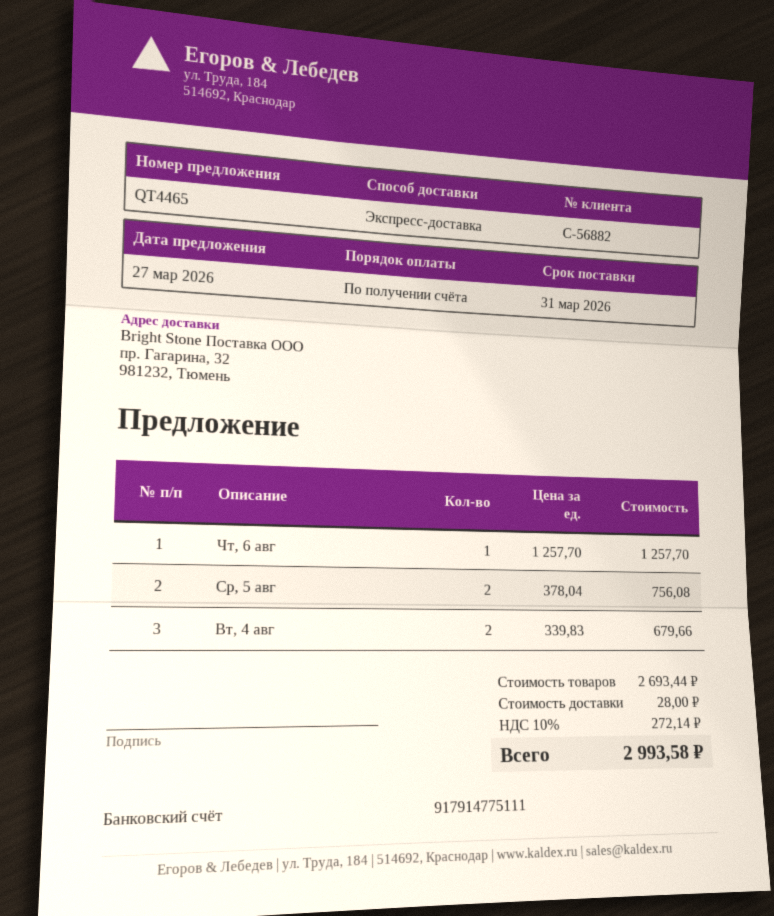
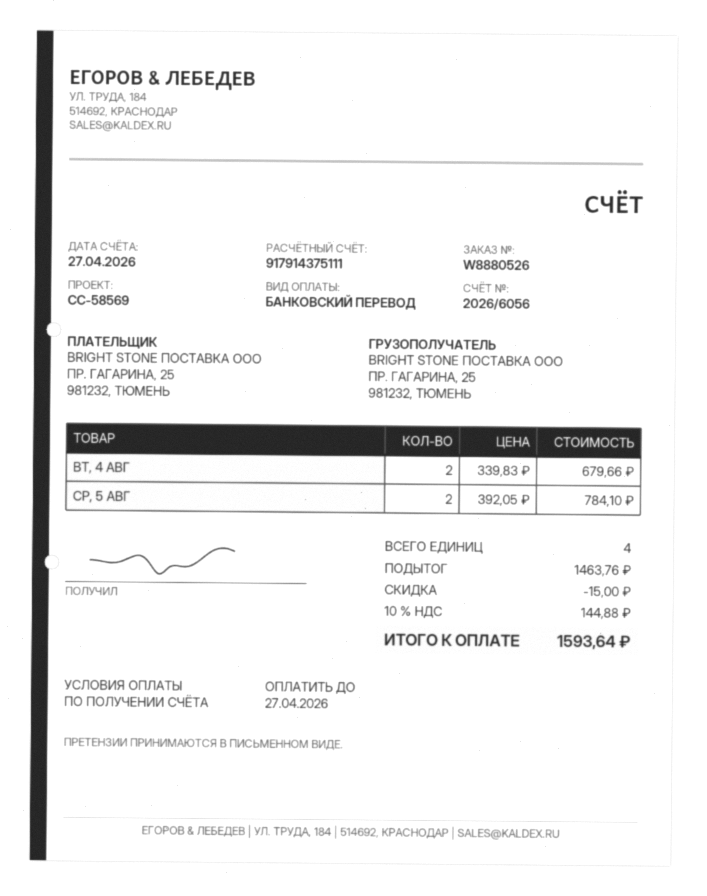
bank account: 917914775111 -> 917914375111
ship to: пр. Гагарина, 32, 981232, Тюмень -> ПР. ГАГАРИНА, 25, 981232, ТЮМЕНЬ
Чт, 6 авг: 1 x 1257.70 = 1257.70 -> none
Ср, 5 авг: 2 x 378.04 = 756.08 -> 2 x 392.05 = 784.10
subtotal: 2693.44 -> 1463.76
discount: none -> 15.00
shipping: 28.00 -> none
tax: 10% = 272.14 -> 10% = 144.88
total: 2993.58 -> 1593.64

